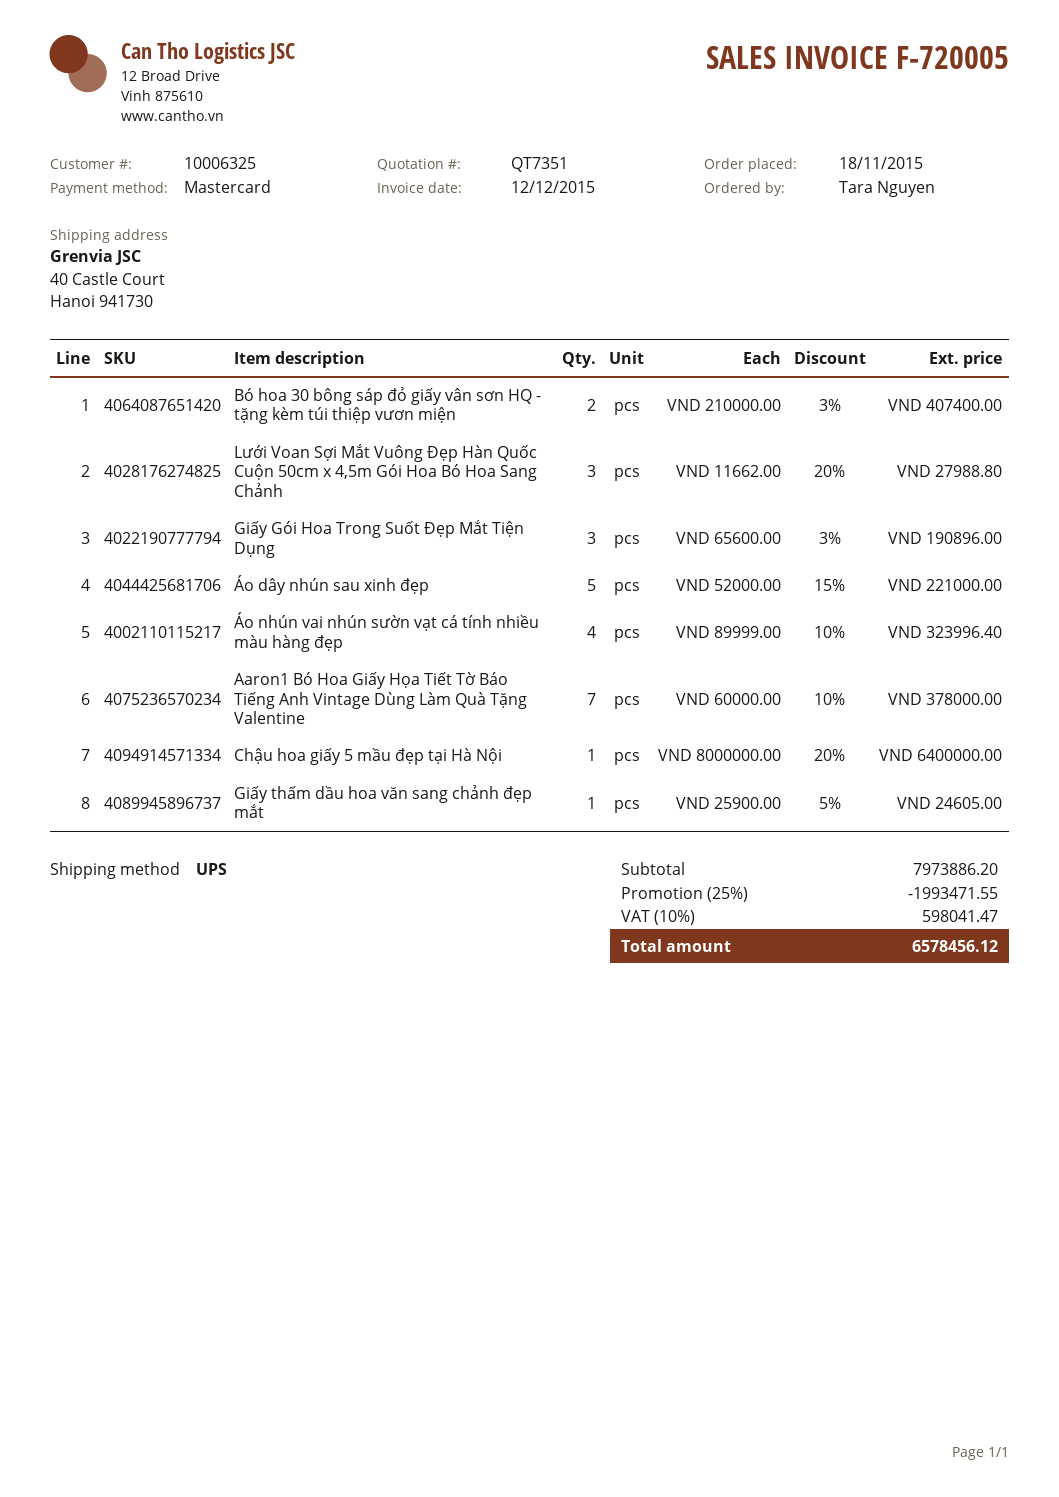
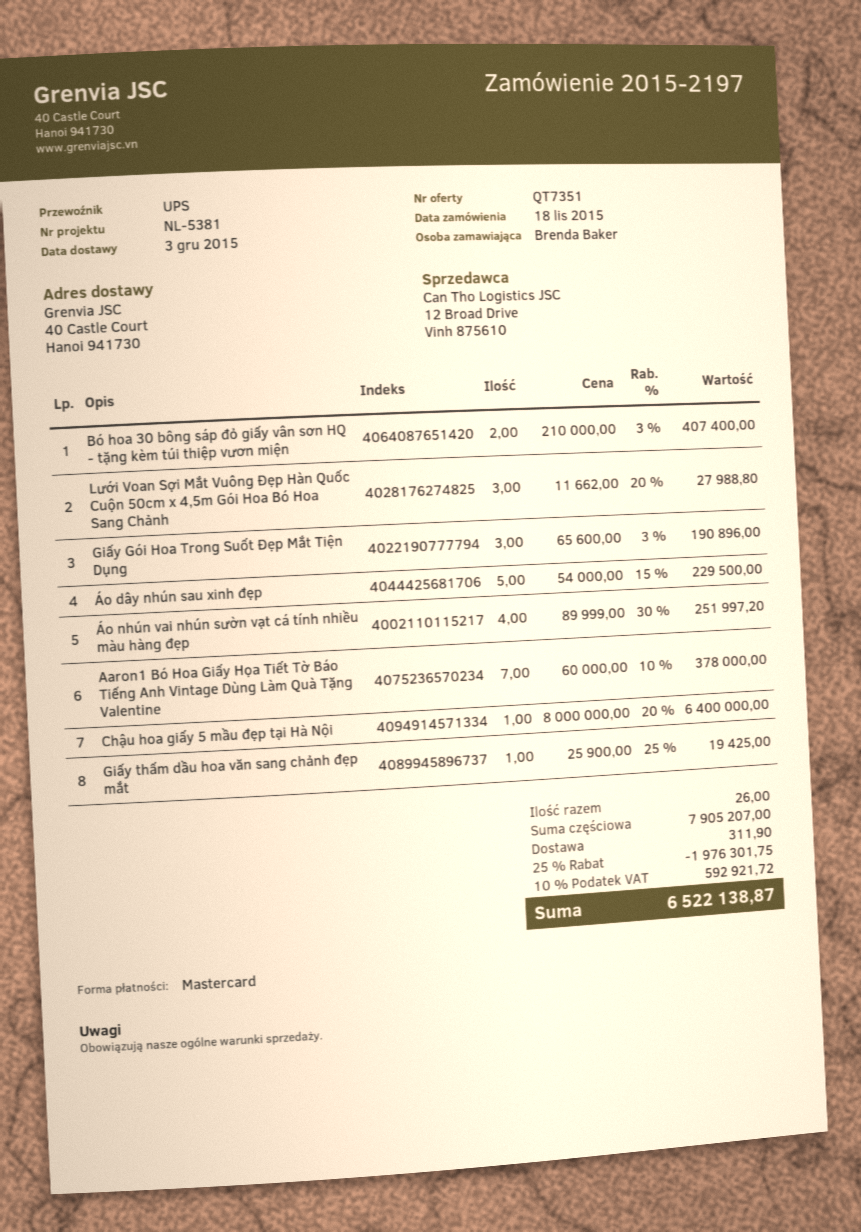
ordered by: Tara Nguyen -> Brenda Baker
Áo dây nhún sau xinh đẹp: 5 x 52000.00 - 15% = 221000.00 -> 5 x 54000.00 - 15% = 229500.00
Áo nhún vai nhún sườn vạt cá tính nhiều màu hàng đẹp: 4 x 89999.00 - 10% = 323996.40 -> 4 x 89999.00 - 30% = 251997.20
Giấy thấm dầu hoa văn sang chảnh đẹp mắt: 1 x 25900.00 - 5% = 24605.00 -> 1 x 25900.00 - 25% = 19425.00
subtotal: 7973886.20 -> 7905207.00
discount: 25% = 1993471.55 -> 25% = 1976301.75
shipping: none -> 311.90
tax: 10% = 598041.47 -> 10% = 592921.72
total: 6578456.12 -> 6522138.87

